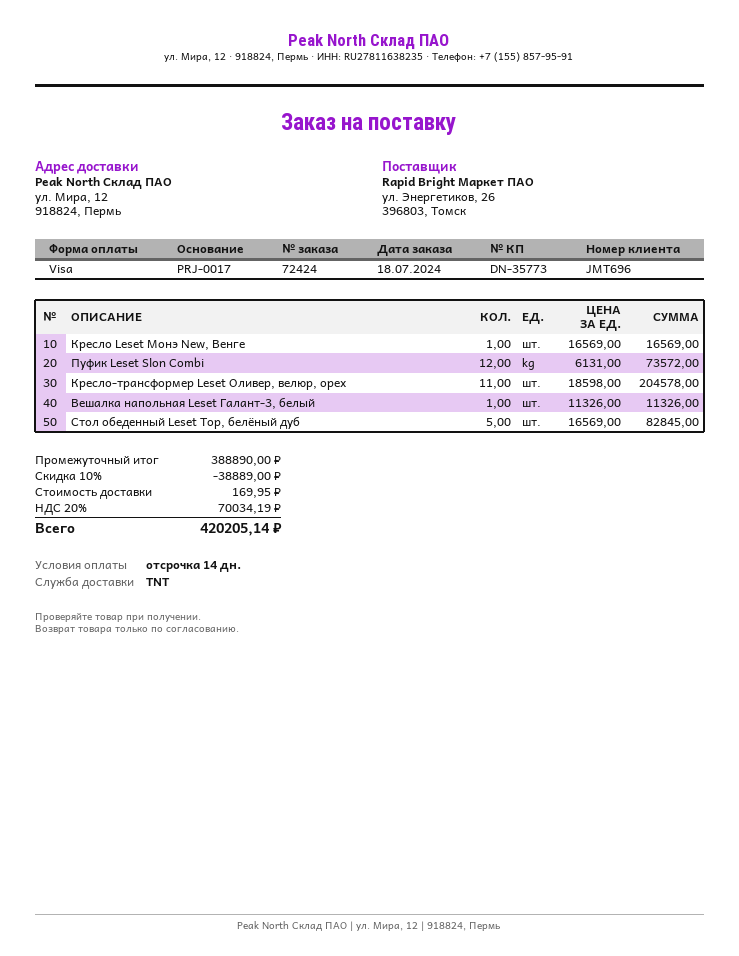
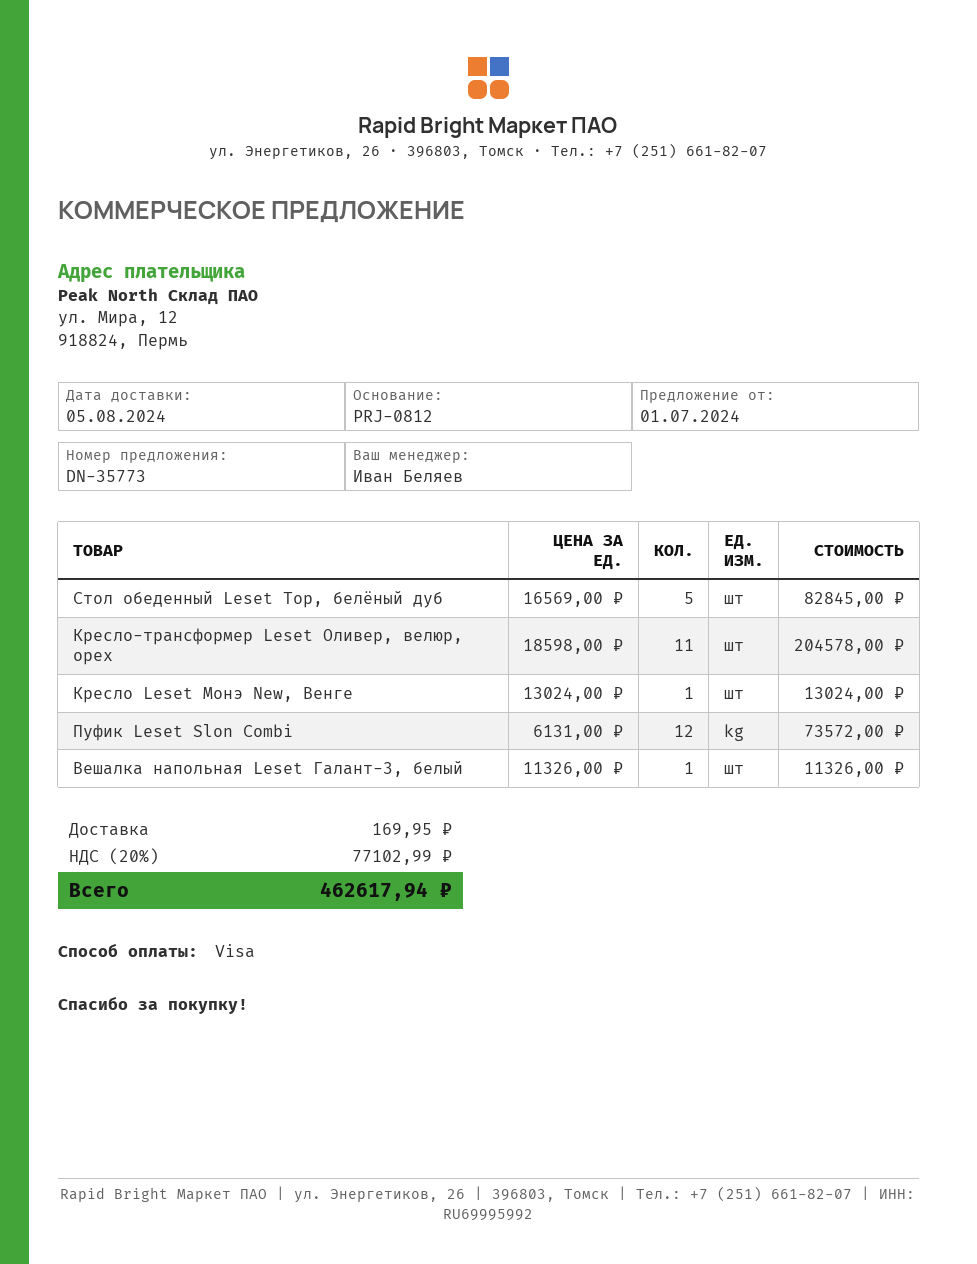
reference: PRJ-0017 -> PRJ-0812
Кресло Leset Монэ New, Венге: 1 x 16569.00 = 16569.00 -> 1 x 13024.00 = 13024.00
discount: 10% = 38889.00 -> none
tax: 20% = 70034.19 -> 20% = 77102.99
total: 420205.14 -> 462617.94

